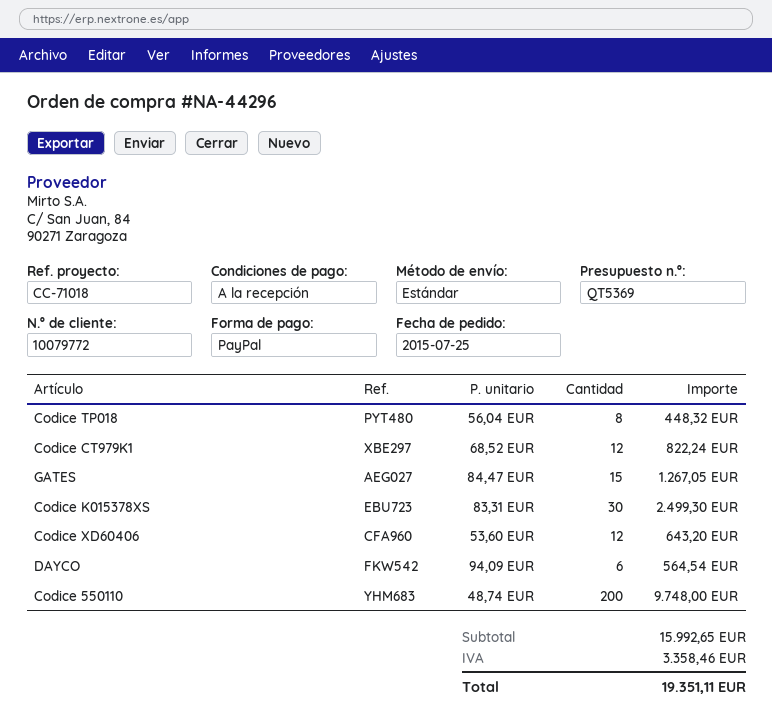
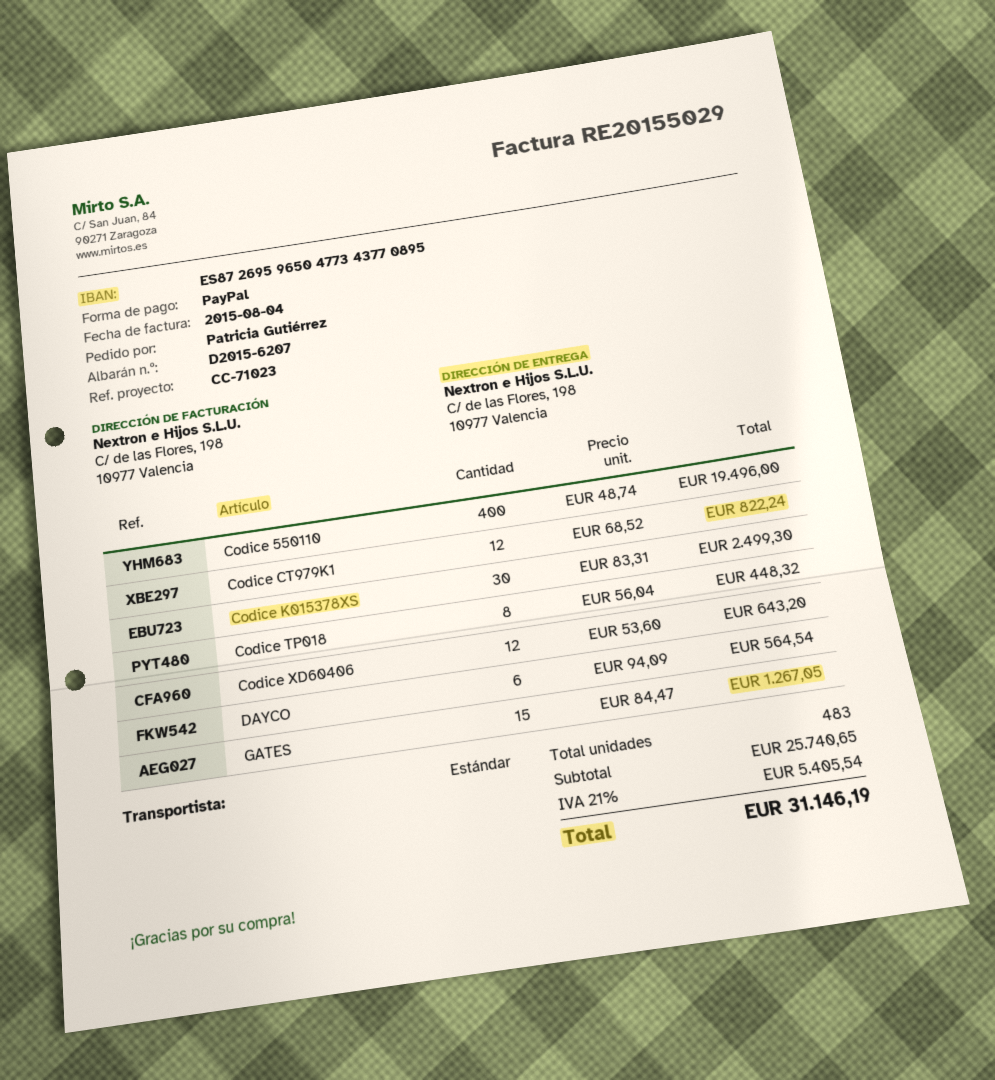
reference: CC-71018 -> CC-71023
Codice 550110: 200 x 48.74 = 9748.00 -> 400 x 48.74 = 19496.00
subtotal: 15992.65 -> 25740.65
tax: 3358.46 -> 5405.54
total: 19351.11 -> 31146.19

